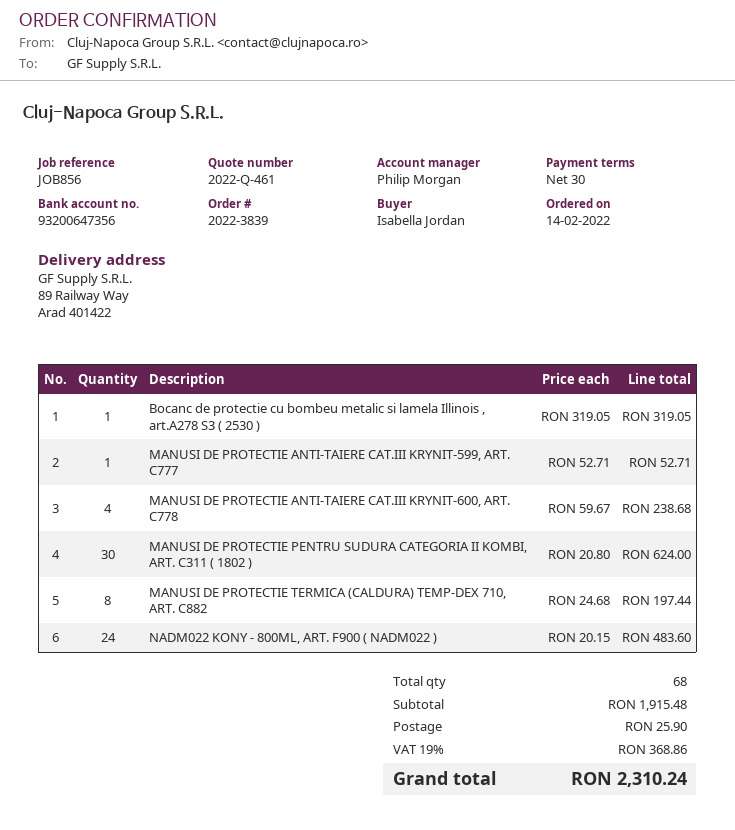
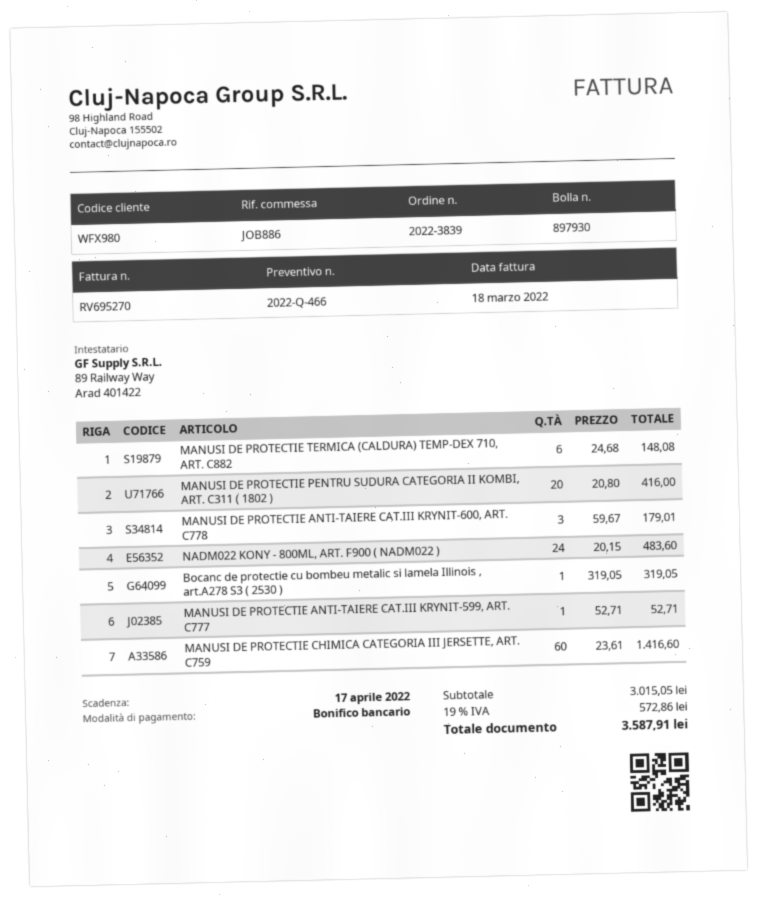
quote number: 2022-Q-461 -> 2022-Q-466
reference: JOB856 -> JOB886
MANUSI DE PROTECTIE ANTI-TAIERE CAT.III KRYNIT-600, ART. C778: 4 x 59.67 = 238.68 -> 3 x 59.67 = 179.01
MANUSI DE PROTECTIE PENTRU SUDURA CATEGORIA II KOMBI, ART. C311 ( 1802 ): 30 x 20.80 = 624.00 -> 20 x 20.80 = 416.00
MANUSI DE PROTECTIE TERMICA (CALDURA) TEMP-DEX 710, ART. C882: 8 x 24.68 = 197.44 -> 6 x 24.68 = 148.08
MANUSI DE PROTECTIE CHIMICA CATEGORIA III JERSETTE, ART. C759: none -> 60 x 23.61 = 1416.60
subtotal: 1915.48 -> 3015.05
shipping: 25.90 -> none
tax: 19% = 368.86 -> 19% = 572.86
total: 2310.24 -> 3587.91

